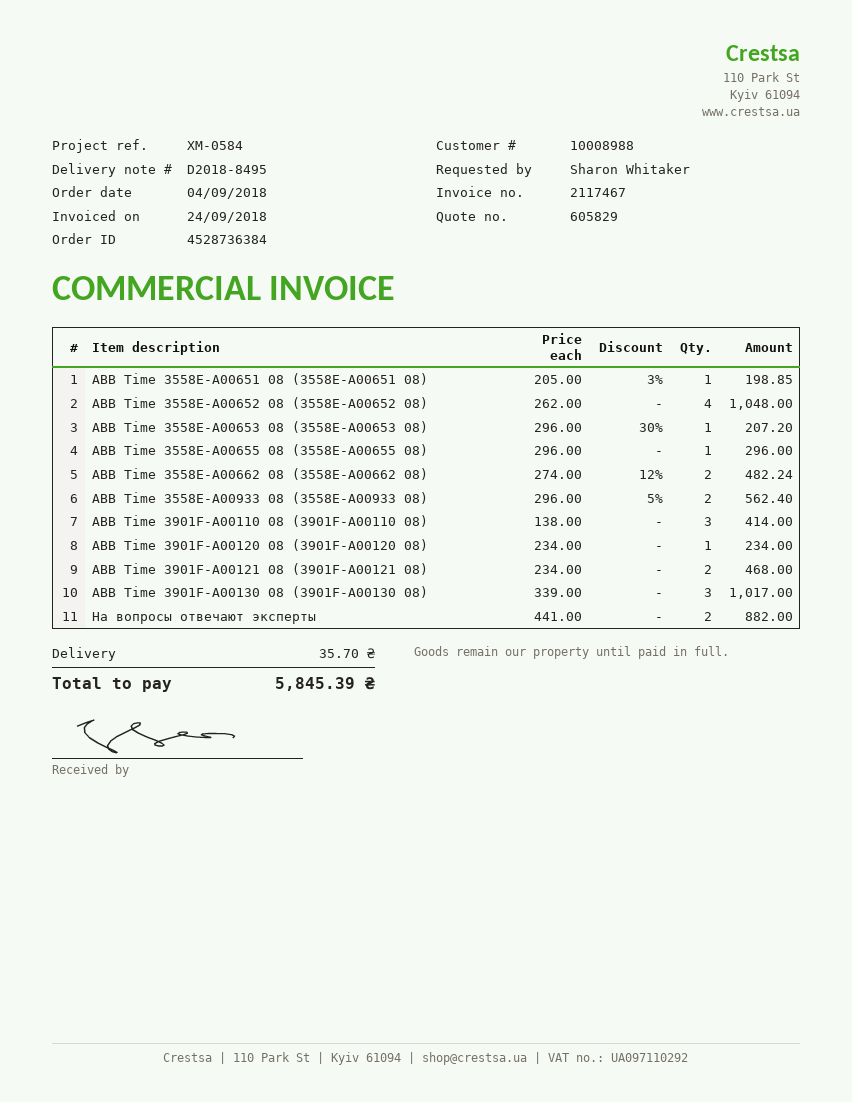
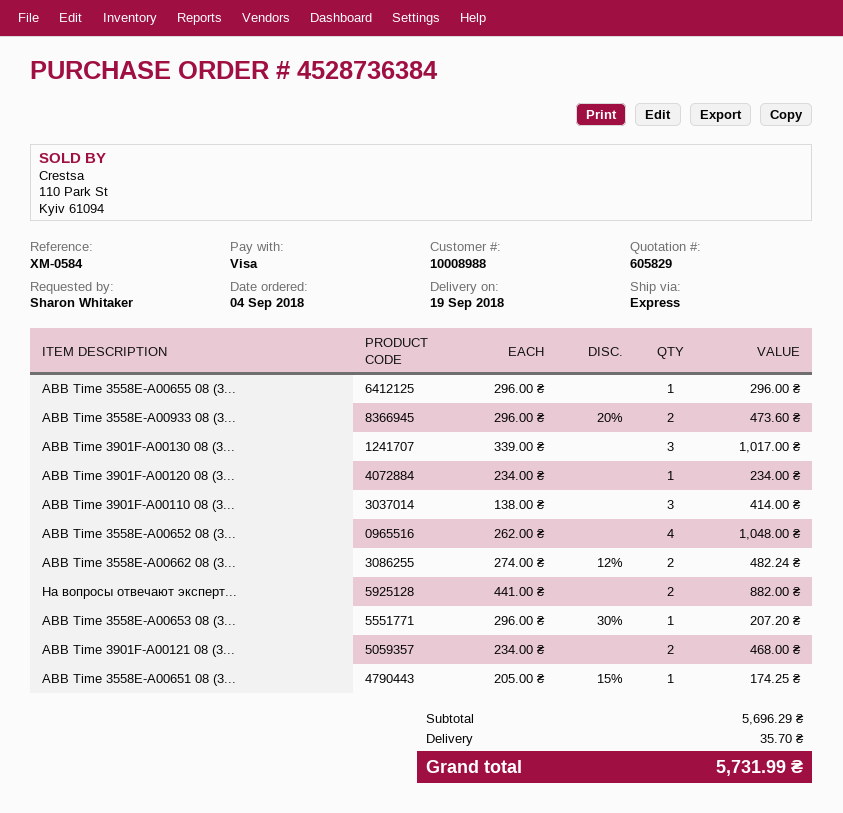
ABB Time 3558E-A00651 08 (3558E-A00651 08): 1 x 205.00 - 3% = 198.85 -> 1 x 205.00 - 15% = 174.25
ABB Time 3558E-A00933 08 (3558E-A00933 08): 2 x 296.00 - 5% = 562.40 -> 2 x 296.00 - 20% = 473.60
total: 5845.39 -> 5731.99

